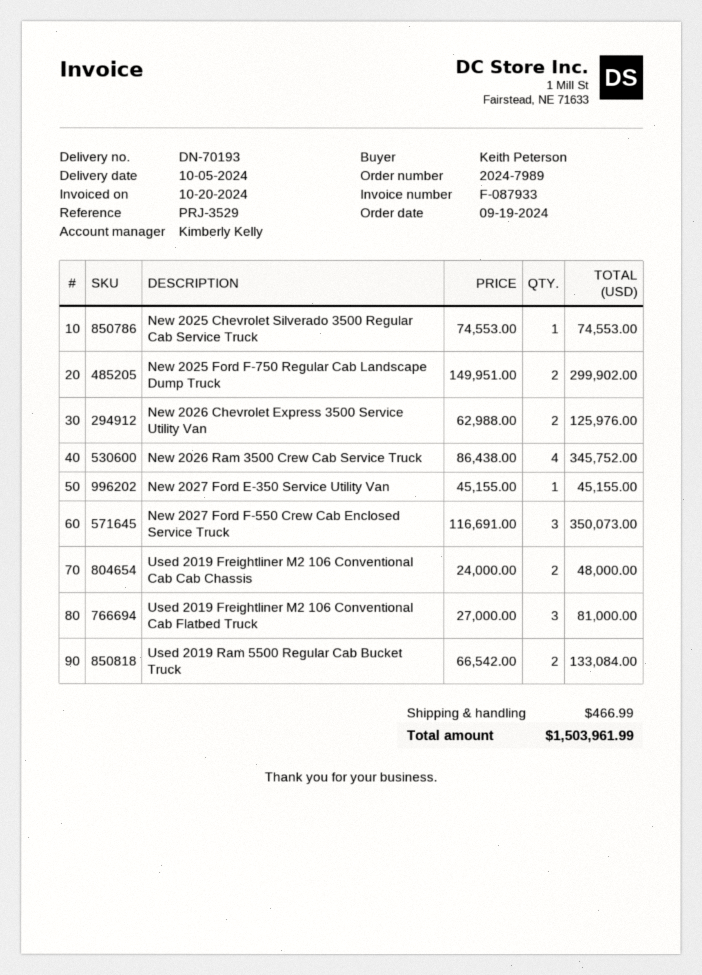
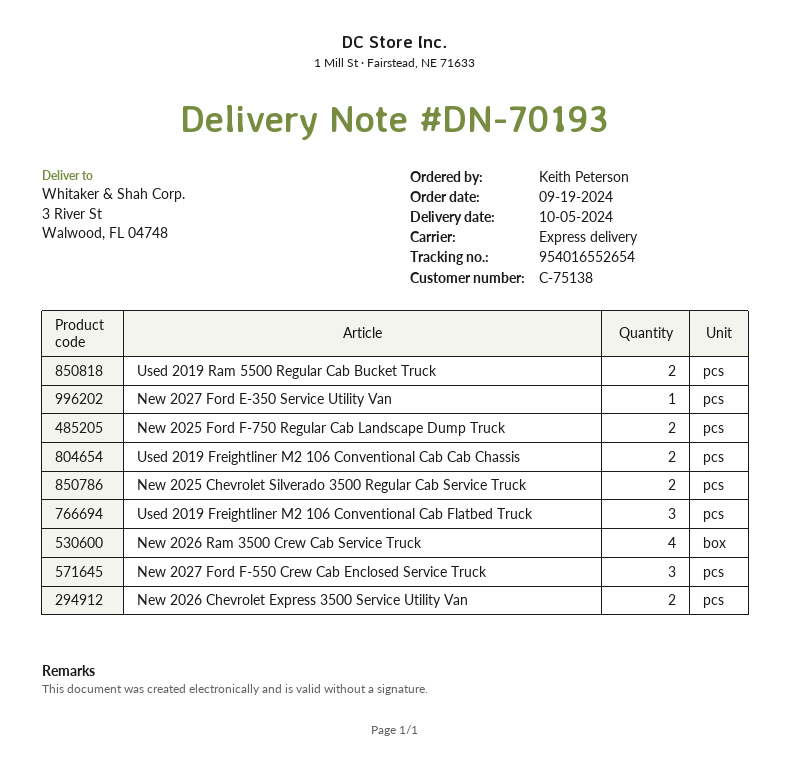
New 2025 Chevrolet Silverado 3500 Regular Cab Service Truck: 1 -> 2

